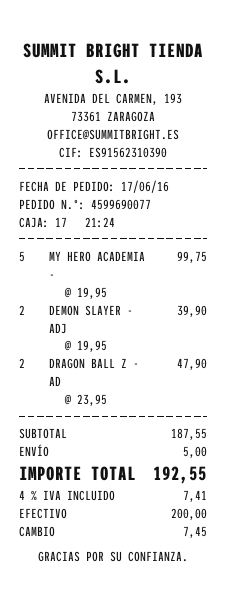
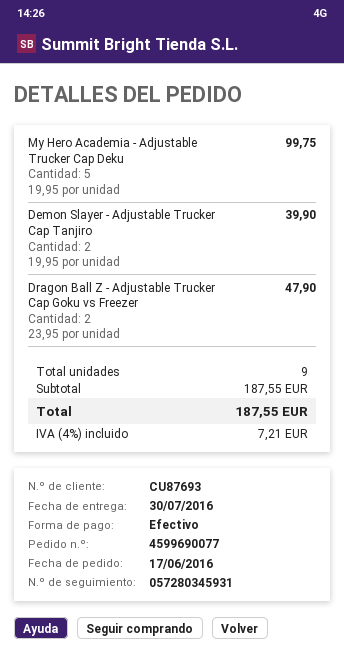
shipping: 5.00 -> none
tax: 4% = 7.41 -> 4% = 7.21
total: 192.55 -> 187.55

